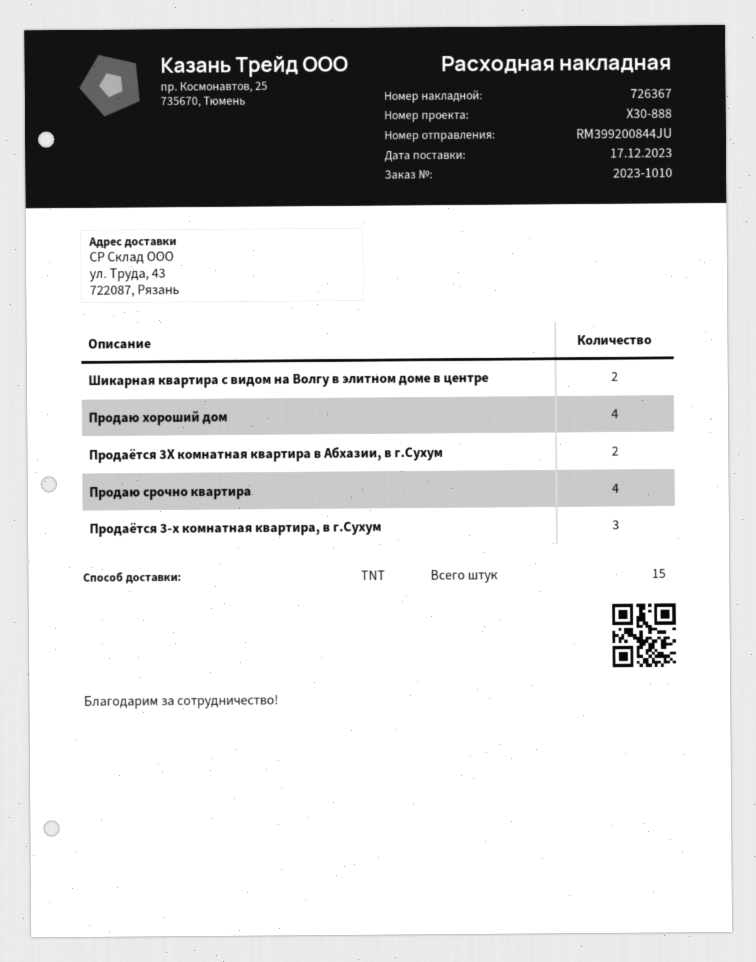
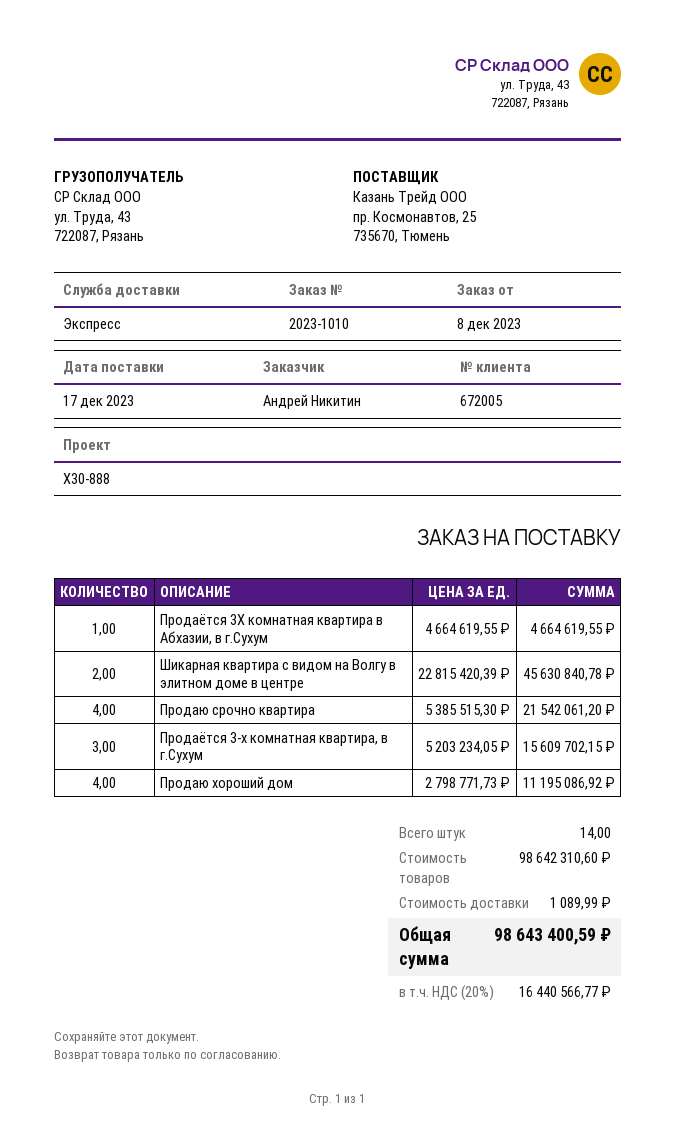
shipping method: TNT -> express
Продаётся 3Х комнатная квартира в Абхазии, в г.Сухум: 2 -> 1
total quantity: 15 -> 14

